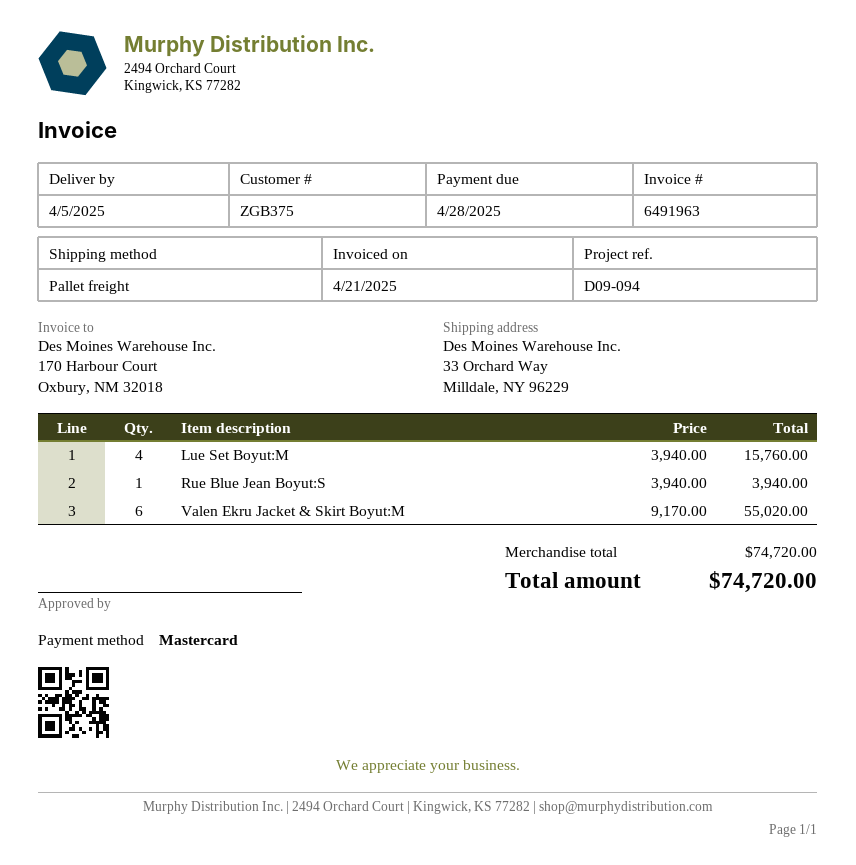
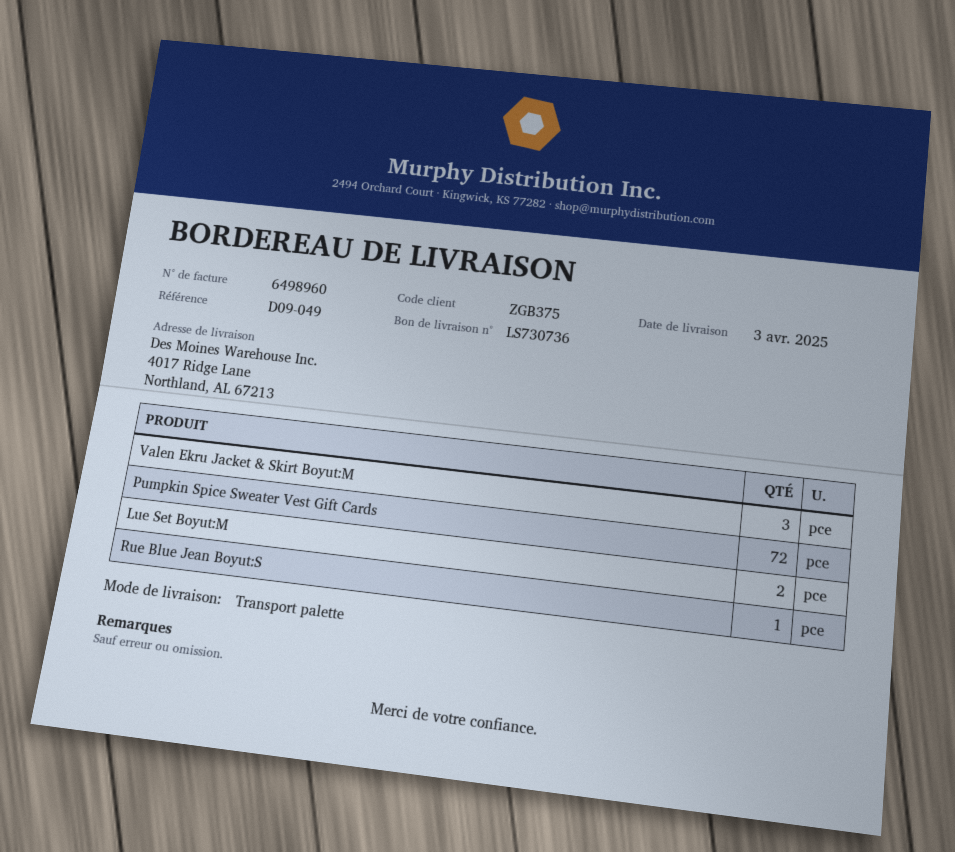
delivery date: 2025-04-05 -> 2025-04-03
invoice number: 6491963 -> 6498960
reference: D09-094 -> D09-049
ship to: 33 Orchard Way, Milldale, NY 96229 -> 4017 Ridge Lane, Northland, AL 67213
Lue Set Boyut:M: 4 -> 2
Valen Ekru Jacket & Skirt Boyut:M: 6 -> 3
Pumpkin Spice Sweater Vest Gift Cards: none -> 72

